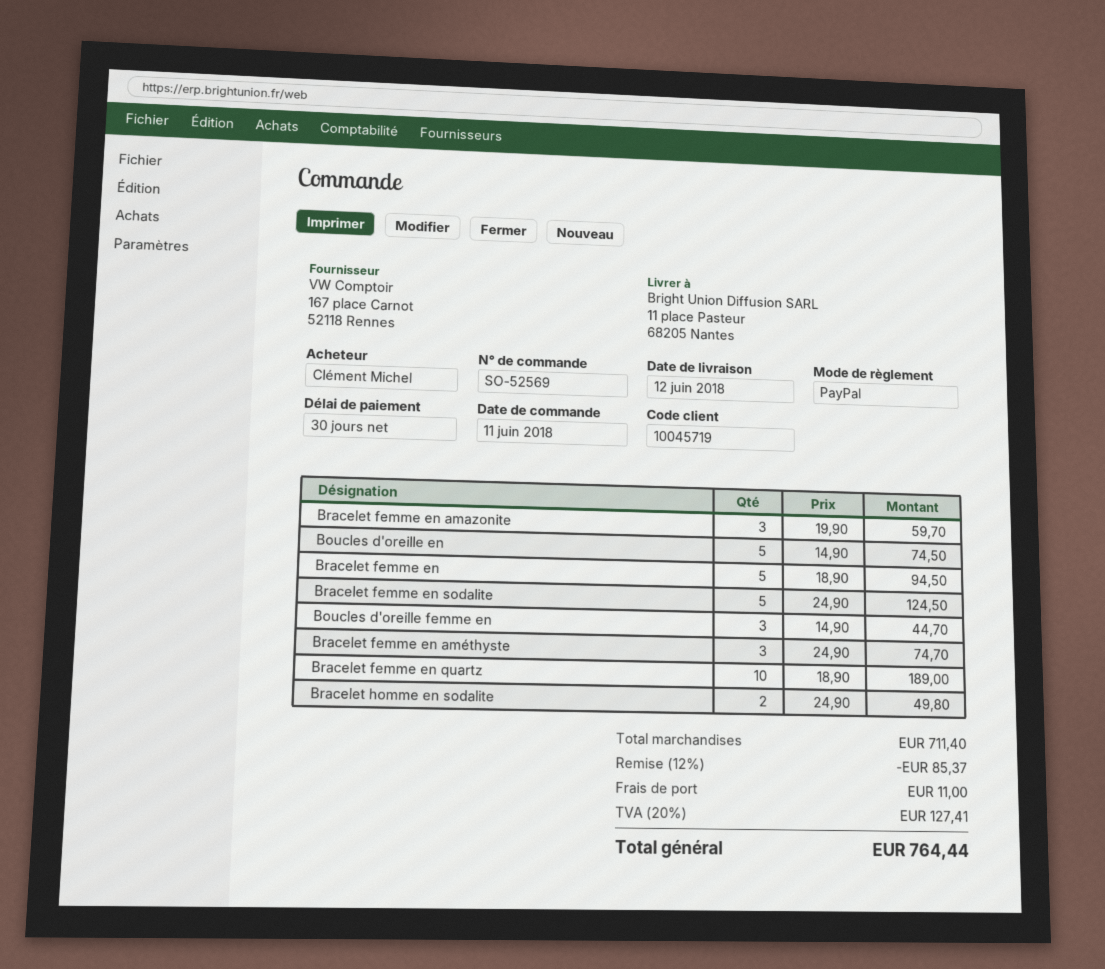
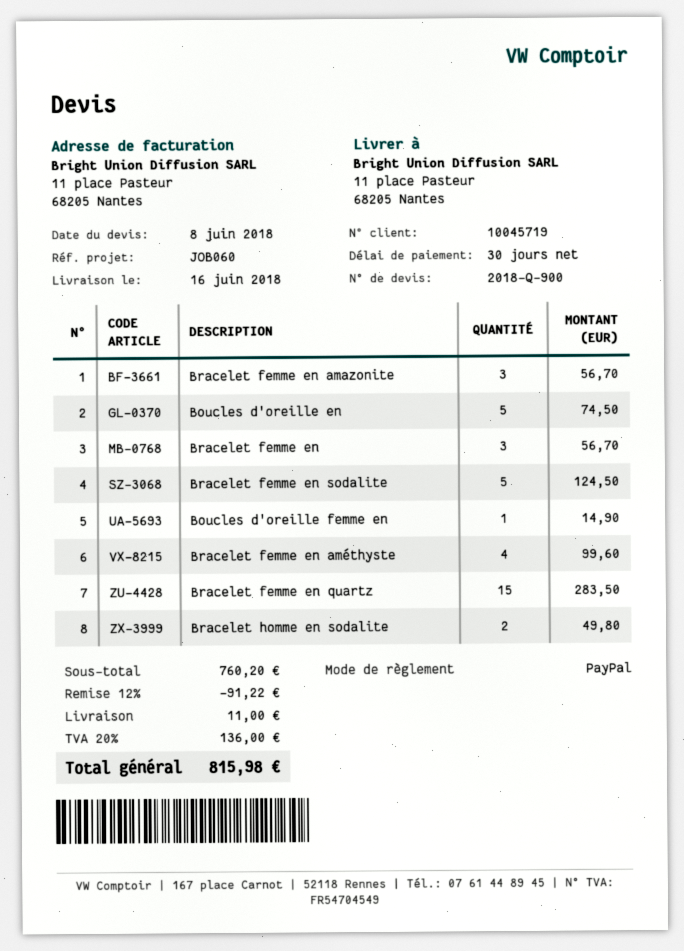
delivery date: 2018-06-12 -> 2018-06-16
Bracelet femme en amazonite: 3 for 59.70 -> 3 for 56.70
Bracelet femme en: 5 for 94.50 -> 3 for 56.70
Boucles d'oreille femme en: 3 for 44.70 -> 1 for 14.90
Bracelet femme en améthyste: 3 for 74.70 -> 4 for 99.60
Bracelet femme en quartz: 10 for 189.00 -> 15 for 283.50
subtotal: 711.40 -> 760.20
discount: 12% = 85.37 -> 12% = 91.22
tax: 20% = 127.41 -> 20% = 136.00
total: 764.44 -> 815.98

